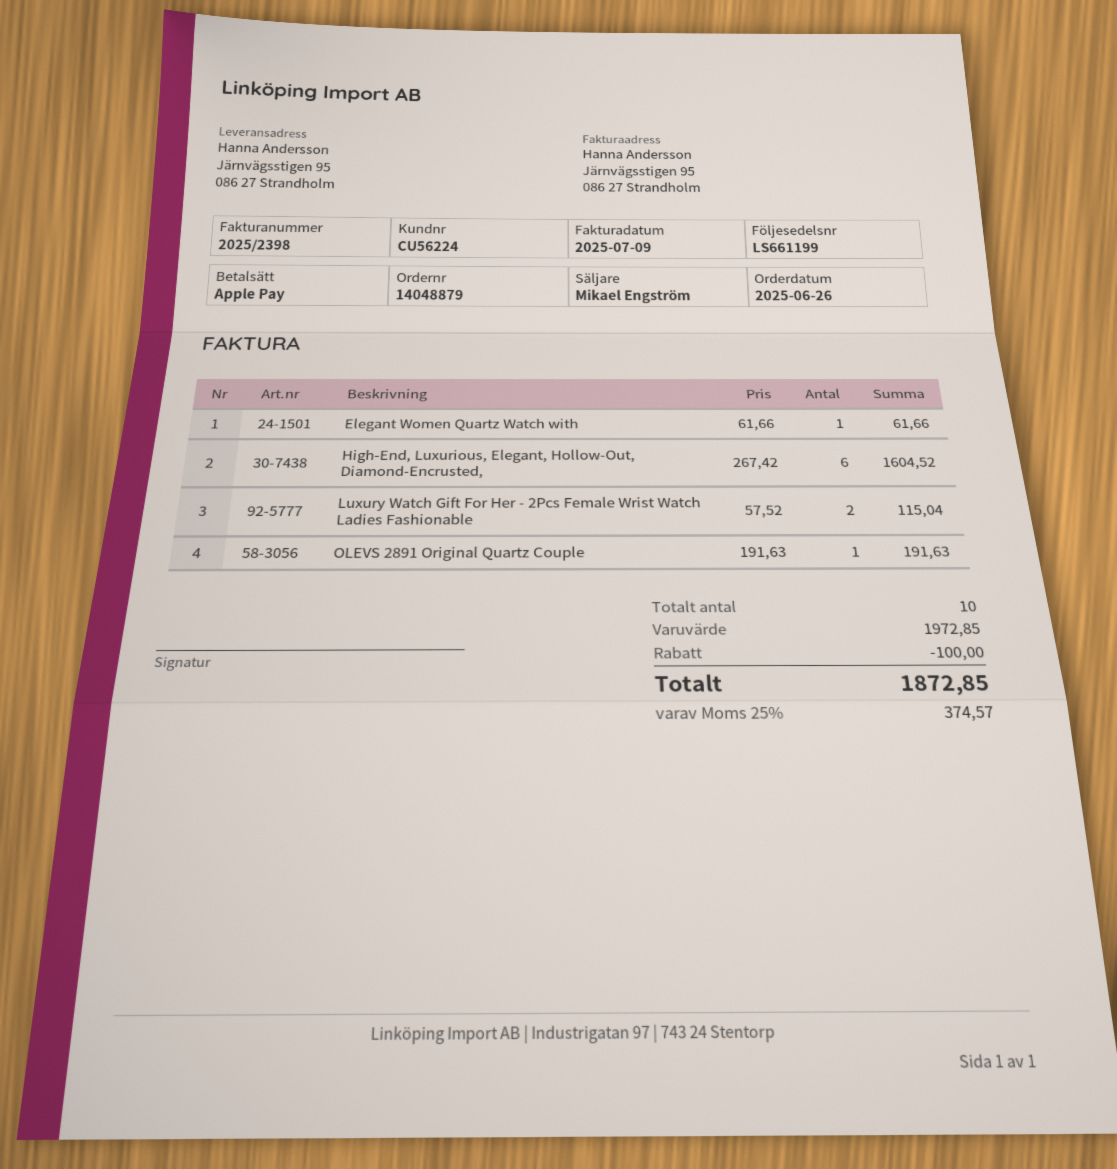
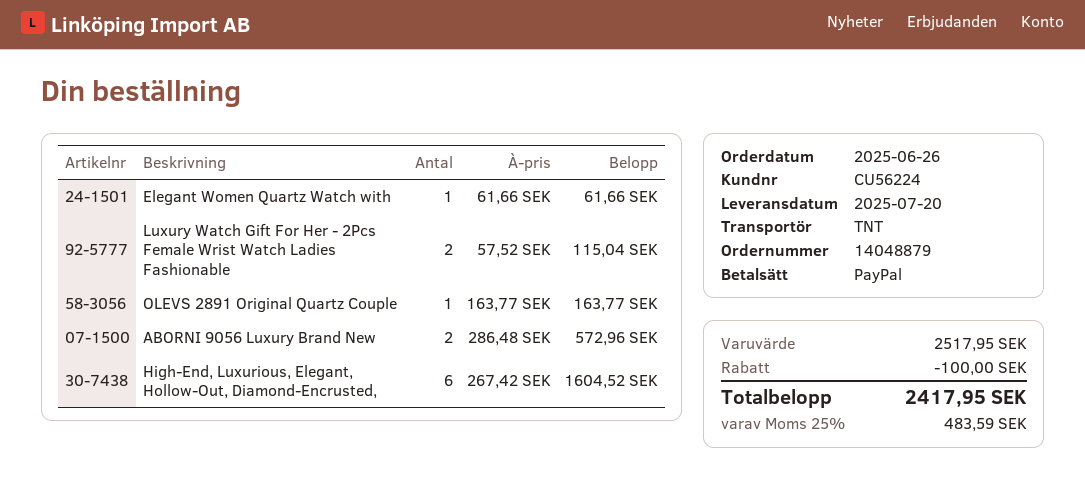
payment method: Apple Pay -> PayPal
OLEVS 2891 Original Quartz Couple: 1 x 191.63 = 191.63 -> 1 x 163.77 = 163.77
ABORNI 9056 Luxury Brand New: none -> 2 x 286.48 = 572.96
subtotal: 1972.85 -> 2517.95
tax: 25% = 374.57 -> 25% = 483.59
total: 1872.85 -> 2417.95

